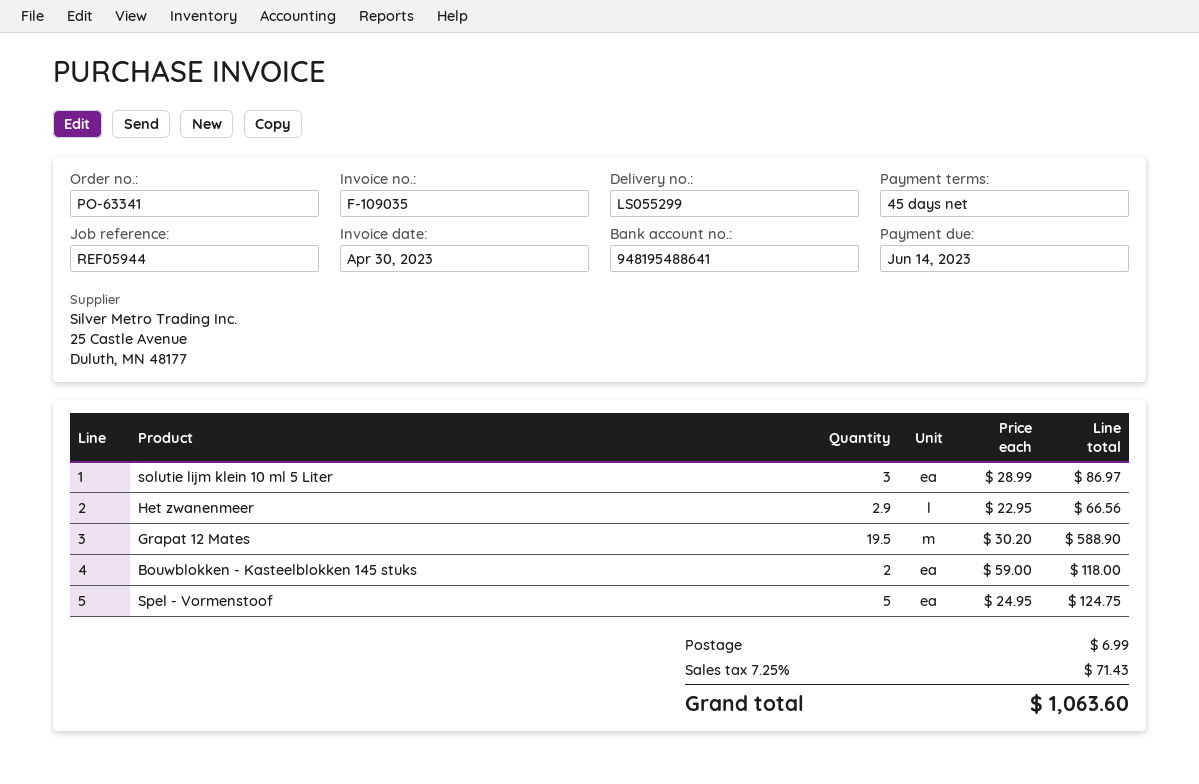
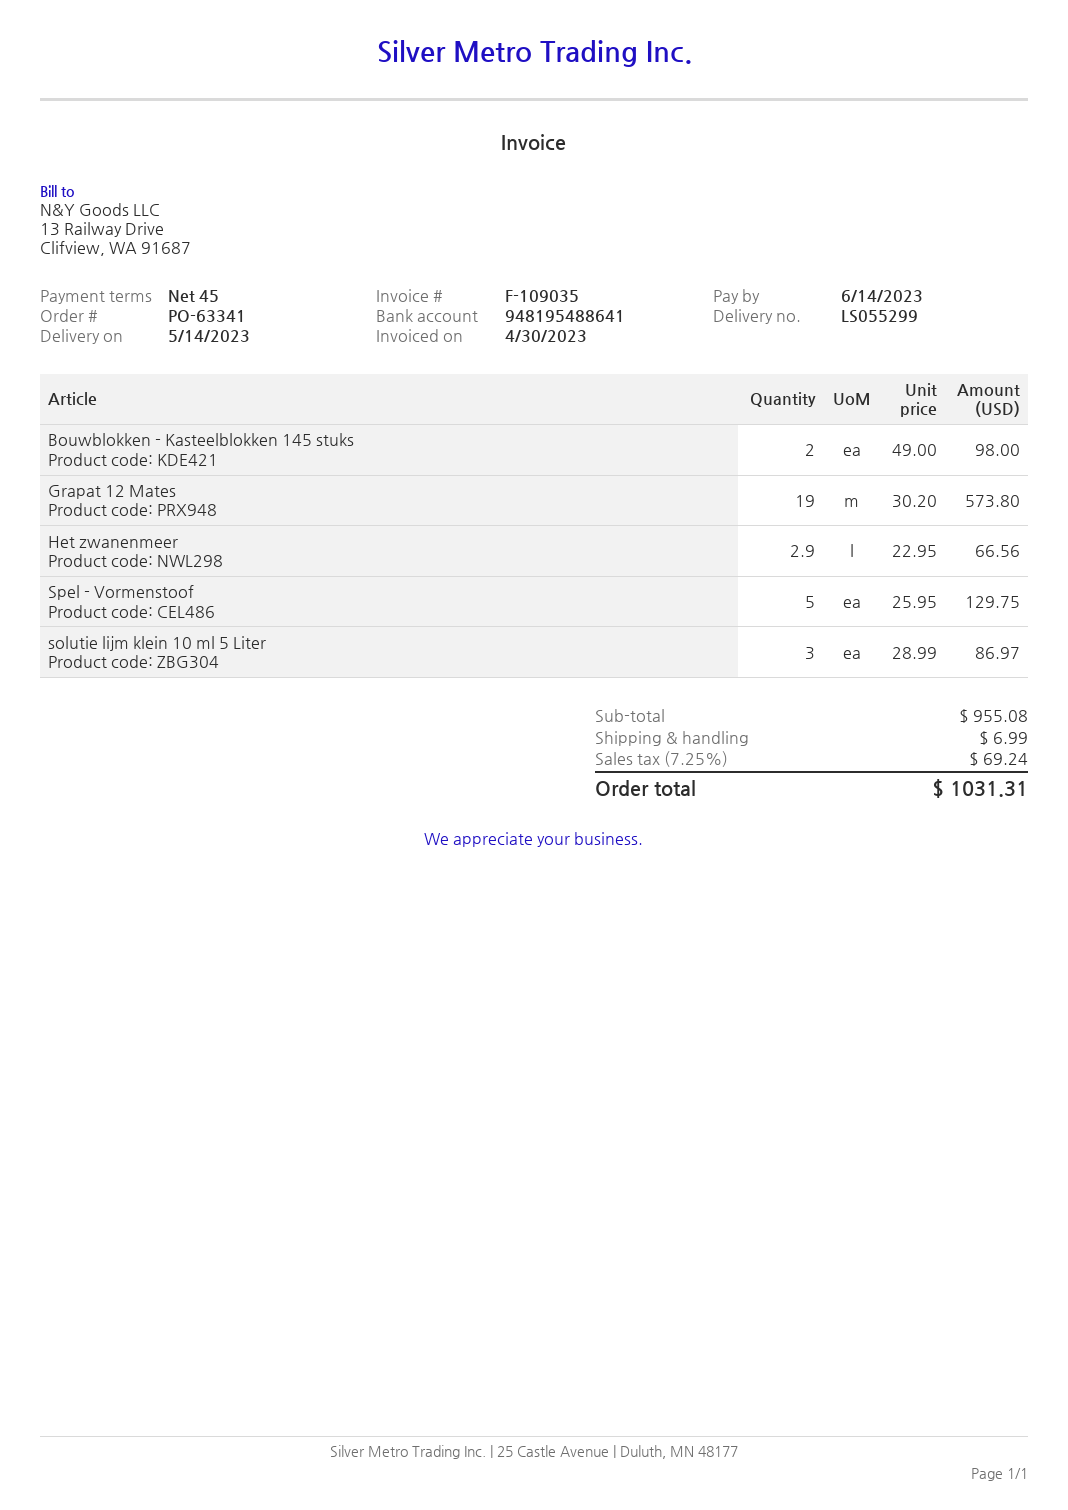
Grapat 12 Mates: 19.5 x 30.20 = 588.90 -> 19 x 30.20 = 573.80
Bouwblokken - Kasteelblokken 145 stuks: 2 x 59.00 = 118.00 -> 2 x 49.00 = 98.00
Spel - Vormenstoof: 5 x 24.95 = 124.75 -> 5 x 25.95 = 129.75
tax: 7.25% = 71.43 -> 7.25% = 69.24
total: 1063.60 -> 1031.31

